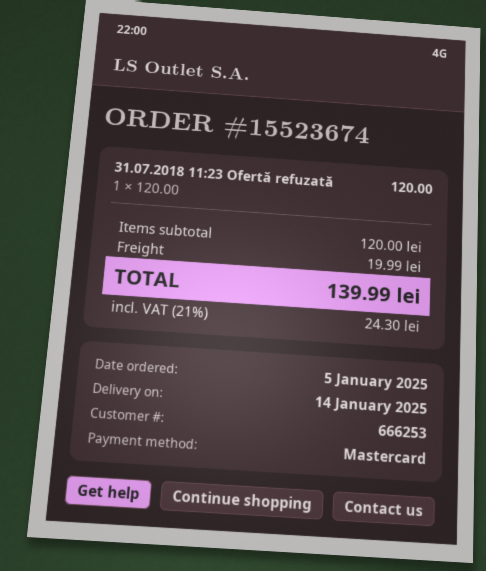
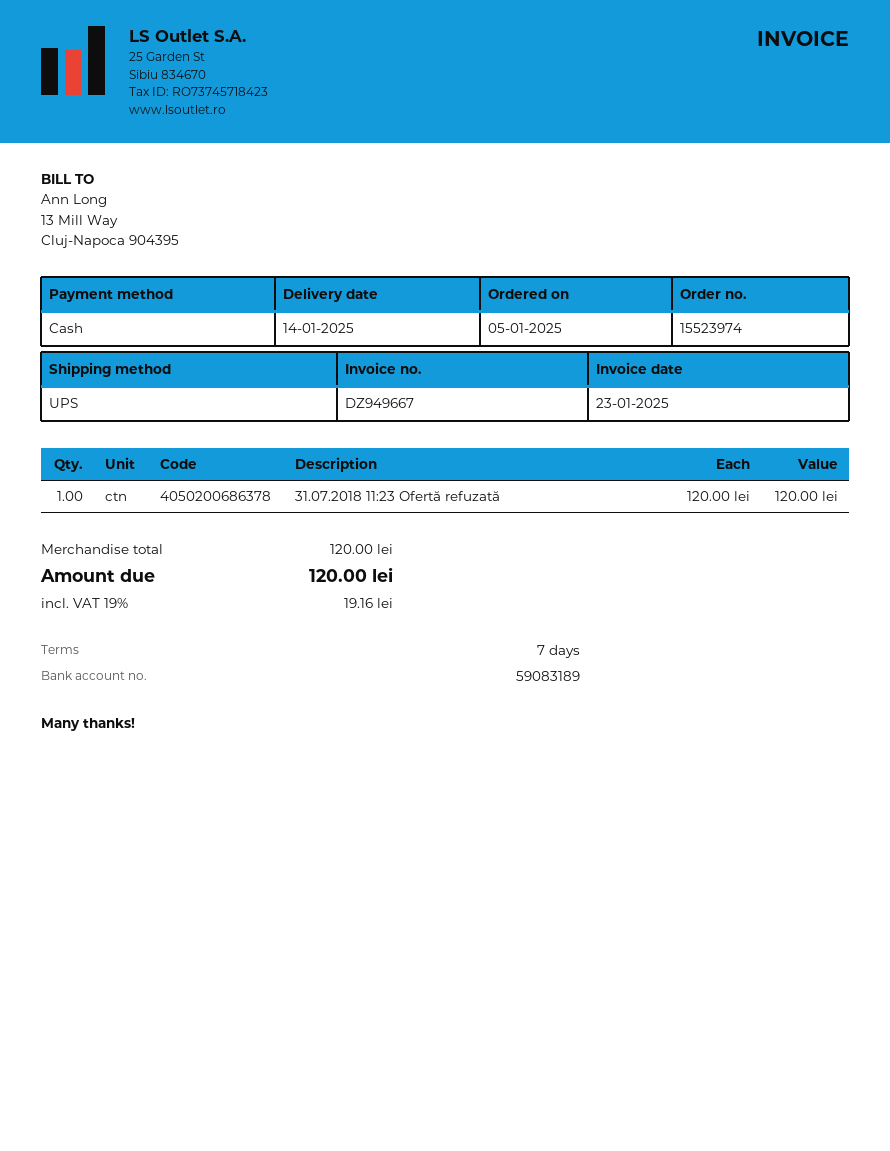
order number: 15523674 -> 15523974
payment method: Mastercard -> cash
shipping: 19.99 -> none
tax: 21% = 24.30 -> 19% = 19.16
total: 139.99 -> 120.00

